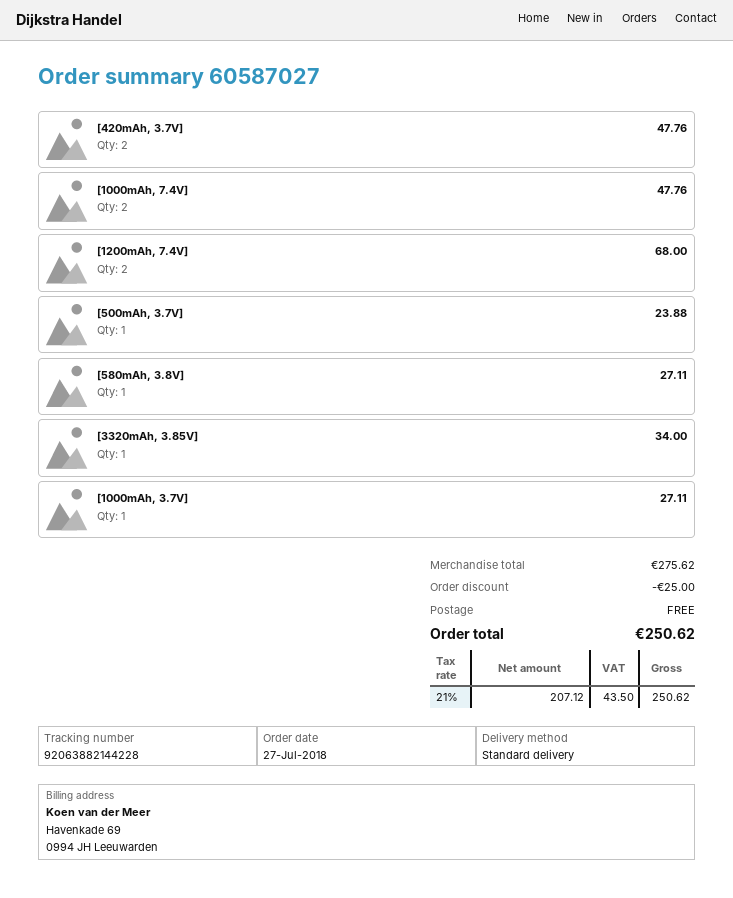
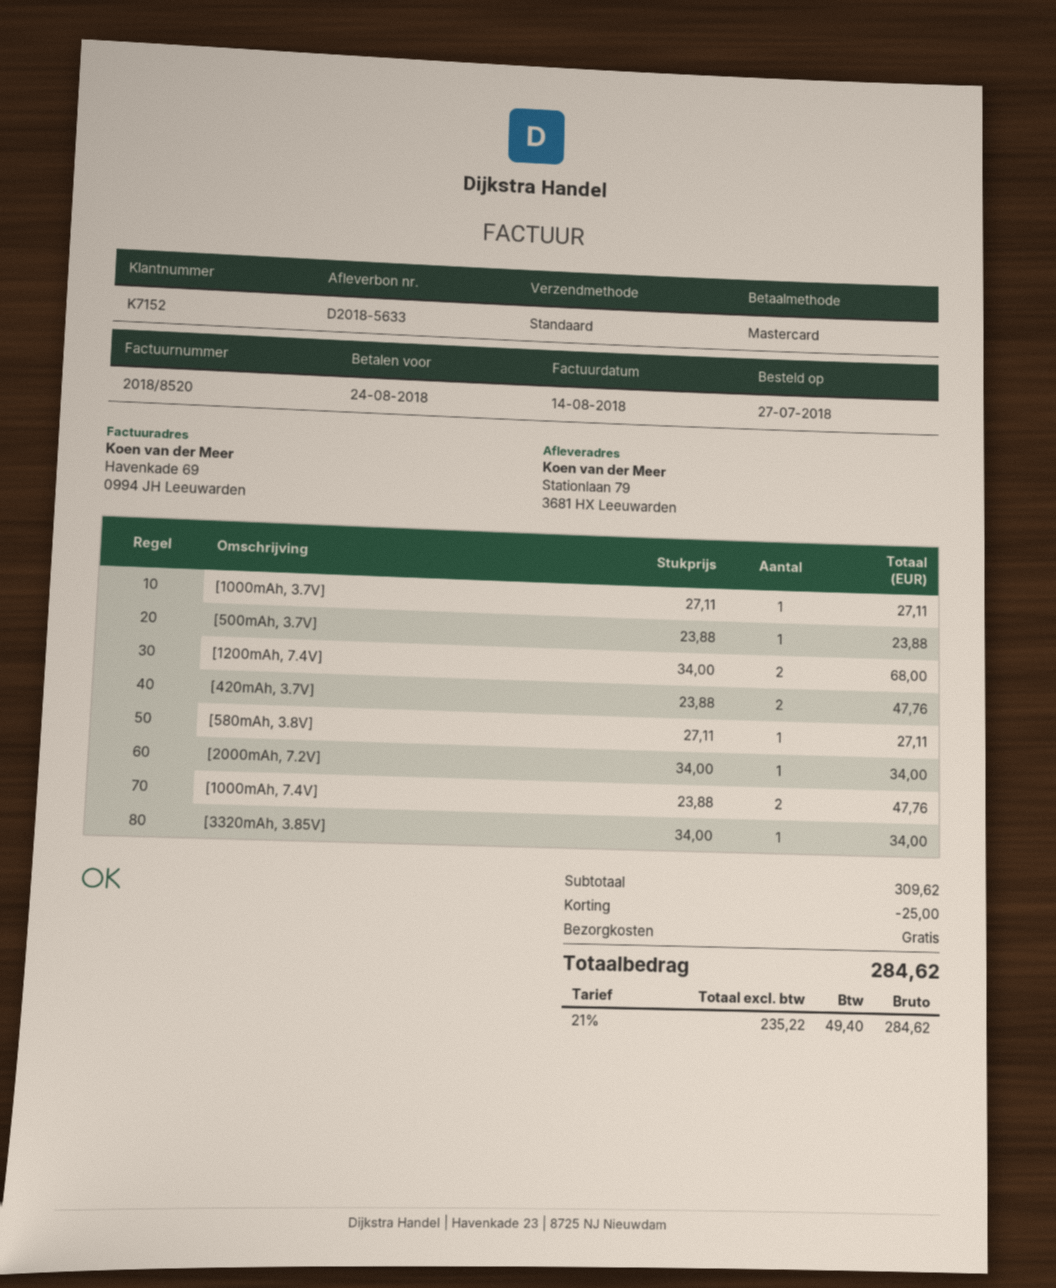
[2000mAh, 7.2V]: none -> 1 for 34.00
subtotal: 275.62 -> 309.62
net: 207.12 -> 235.22
tax: 21% = 43.50 -> 21% = 49.40
total: 250.62 -> 284.62

